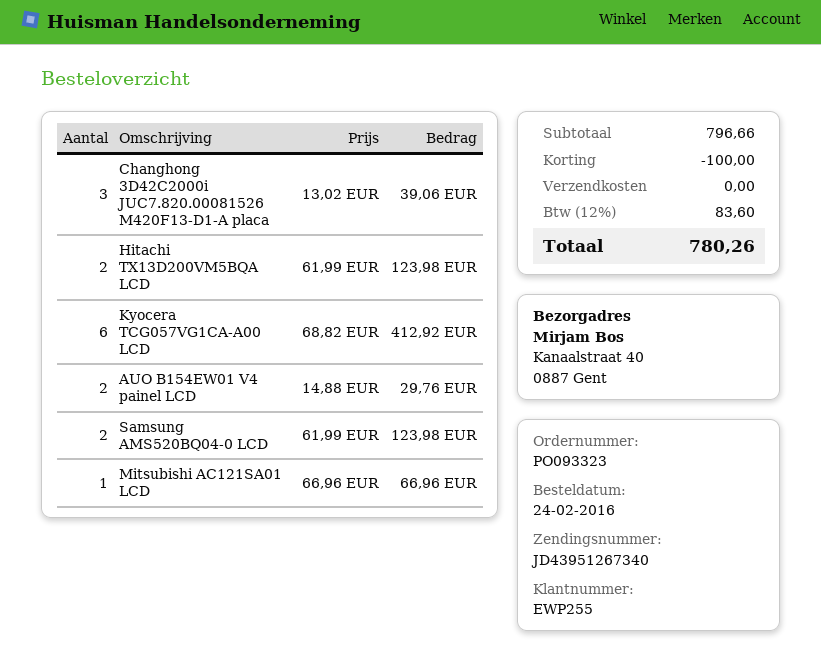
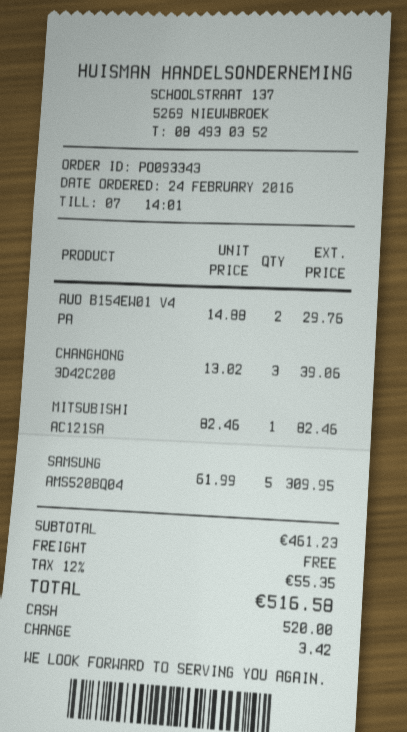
order number: PO093323 -> PO093343
Hitachi TX13D200VM5BQA LCD: 2 x 61.99 = 123.98 -> none
Kyocera TCG057VG1CA-A00 LCD: 6 x 68.82 = 412.92 -> none
Samsung AMS520BQ04-0 LCD: 2 x 61.99 = 123.98 -> 5 x 61.99 = 309.95
Mitsubishi AC121SA01 LCD: 1 x 66.96 = 66.96 -> 1 x 82.46 = 82.46
subtotal: 796.66 -> 461.23
discount: 100.00 -> none
tax: 12% = 83.60 -> 12% = 55.35
total: 780.26 -> 516.58

